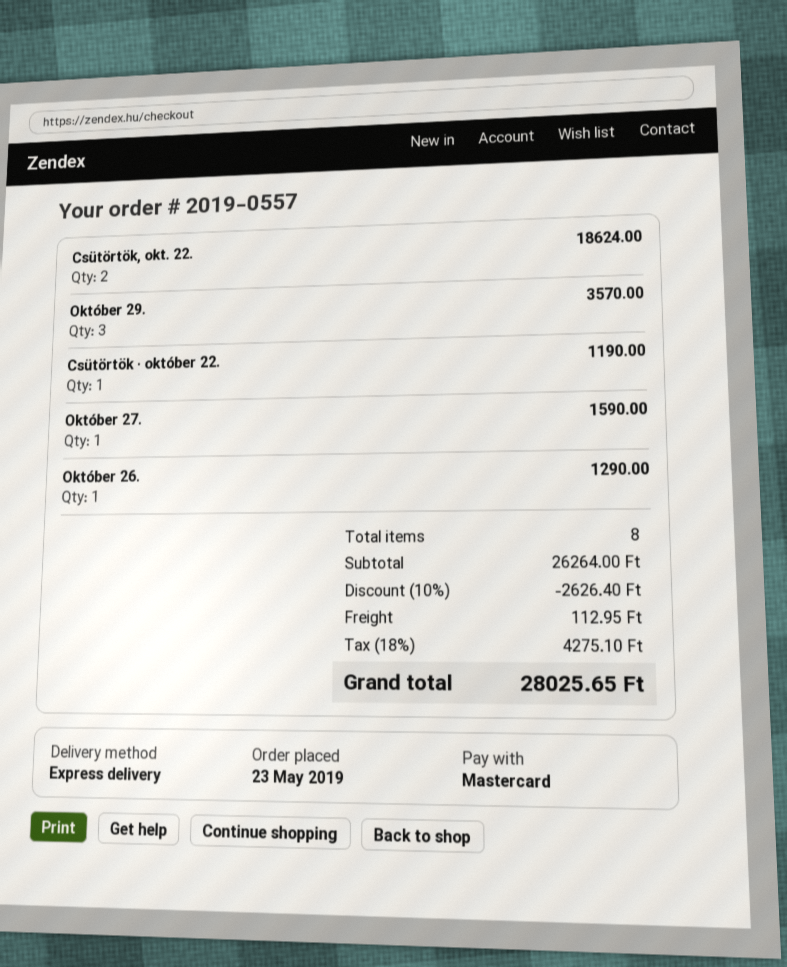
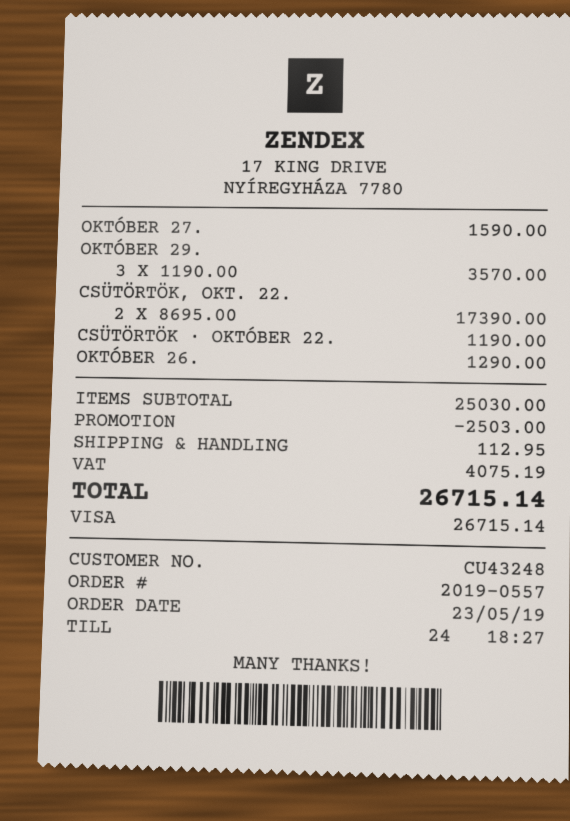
payment method: Mastercard -> Visa
Csütörtök, okt. 22.: 2 for 18624.00 -> 2 for 17390.00
subtotal: 26264.00 -> 25030.00
discount: 2626.40 -> 2503.00
tax: 4275.10 -> 4075.19
total: 28025.65 -> 26715.14

